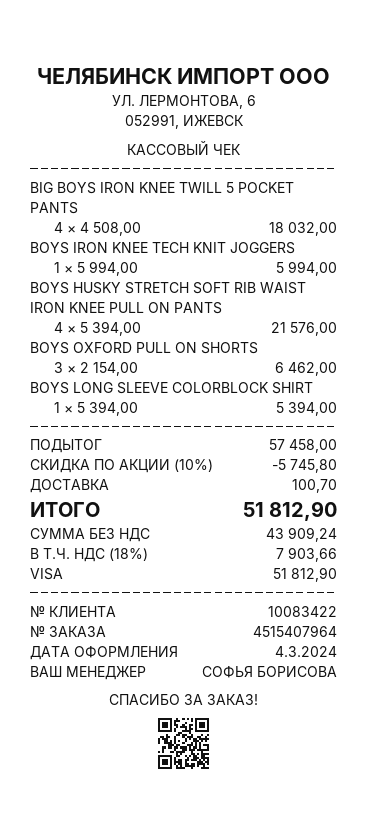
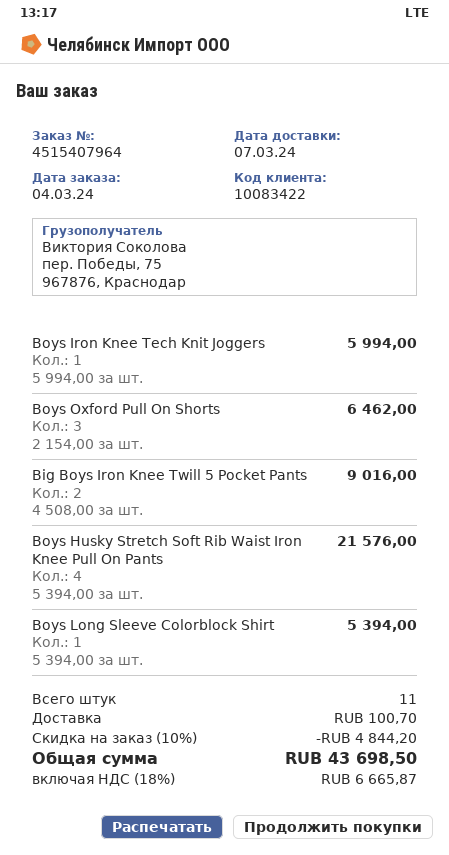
BIG BOYS IRON KNEE TWILL 5 POCKET PANTS: 4 x 4508.00 = 18032.00 -> 2 x 4508.00 = 9016.00
discount: 10% = 5745.80 -> 10% = 4844.20
tax: 18% = 7903.66 -> 18% = 6665.87
total: 51812.90 -> 43698.50

